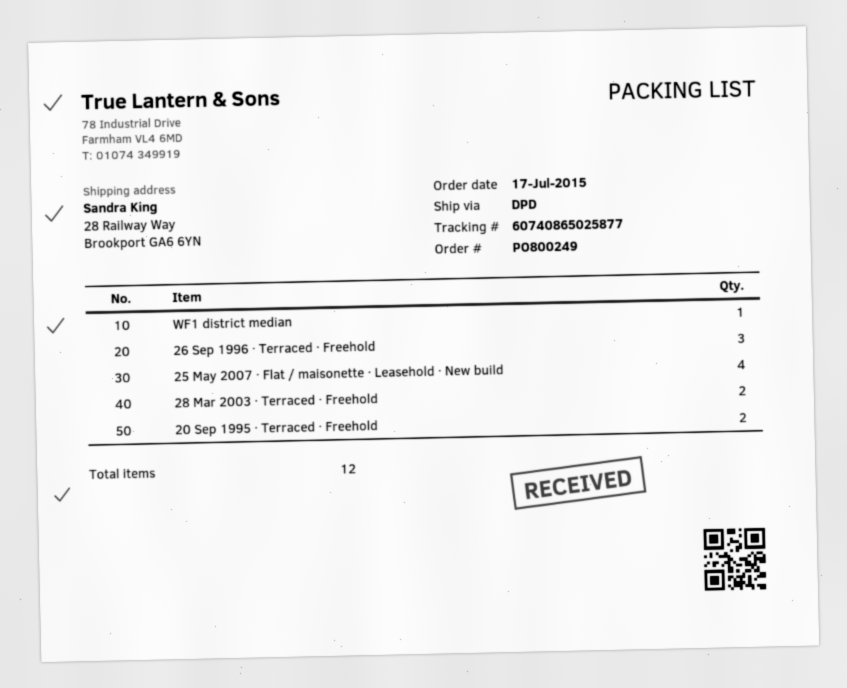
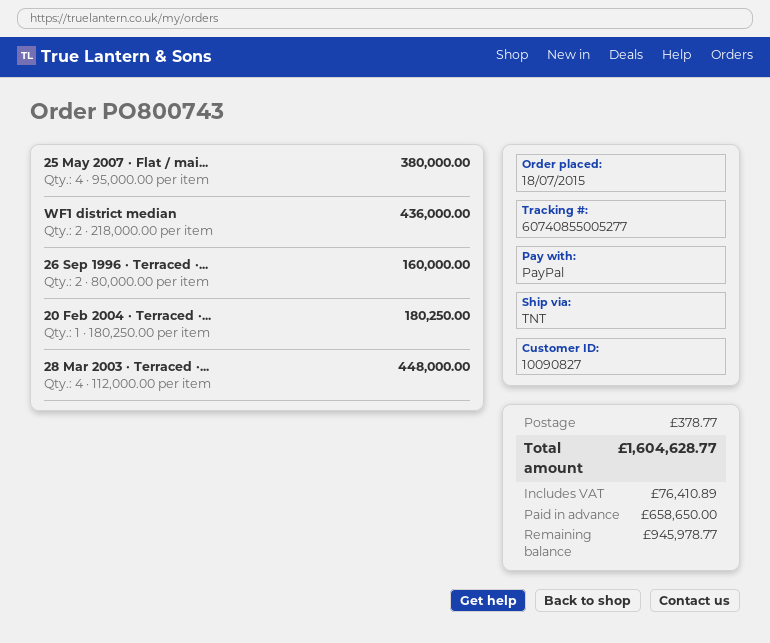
order number: PO800249 -> PO800743
order date: 2015-07-17 -> 2015-07-18
shipping method: DPD -> TNT
tracking number: 60740865025877 -> 60740855005277
WF1 district median: 1 -> 2
26 Sep 1996 · Terraced · Freehold: 3 -> 2
28 Mar 2003 · Terraced · Freehold: 2 -> 4
20 Sep 1995 · Terraced · Freehold: 2 -> none
20 Feb 2004 · Terraced ·...: none -> 1

